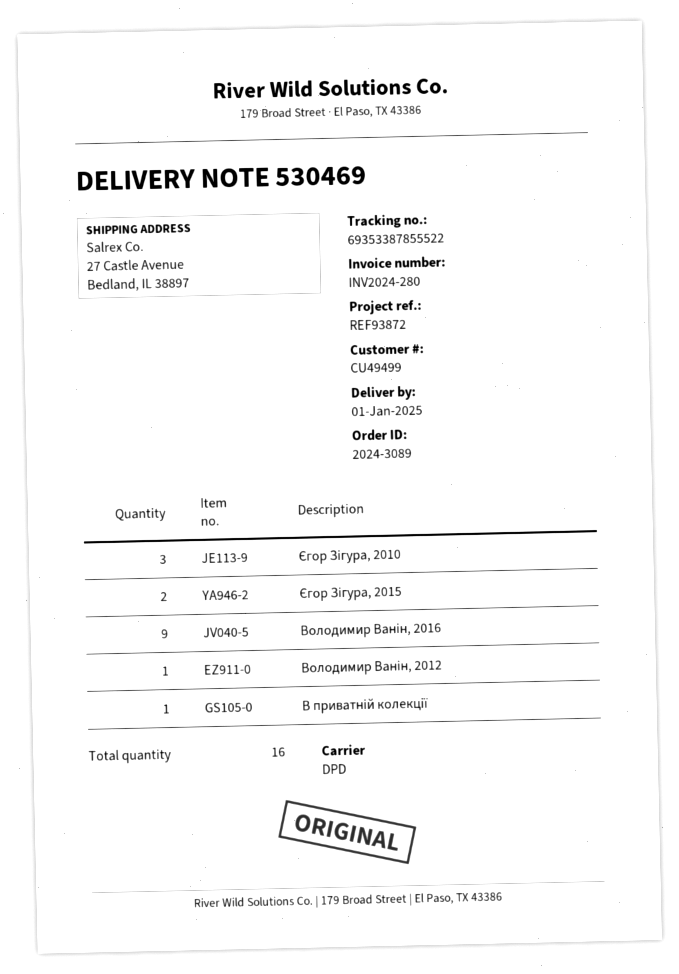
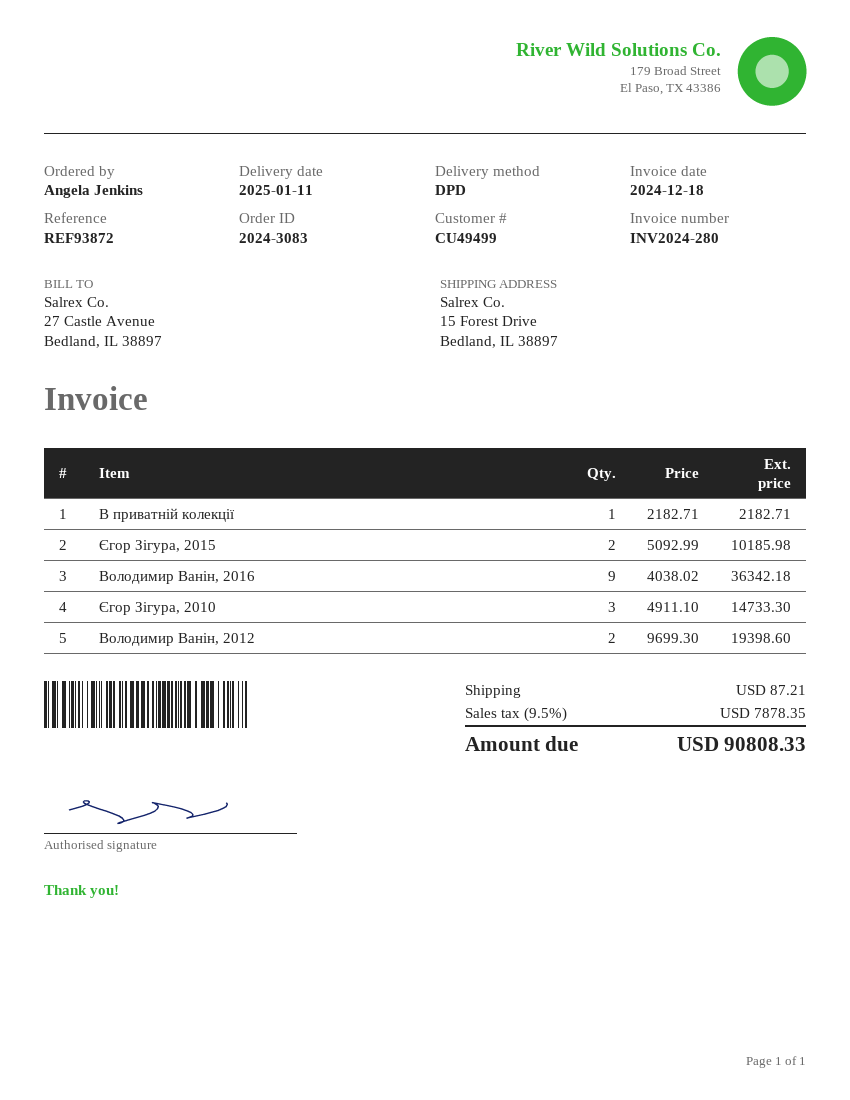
order number: 2024-3089 -> 2024-3083
delivery date: 2025-01-01 -> 2025-01-11
ship to: 27 Castle Avenue, Bedland, IL 38897 -> 15 Forest Drive, Bedland, IL 38897
Володимир Ванін, 2012: 1 -> 2

